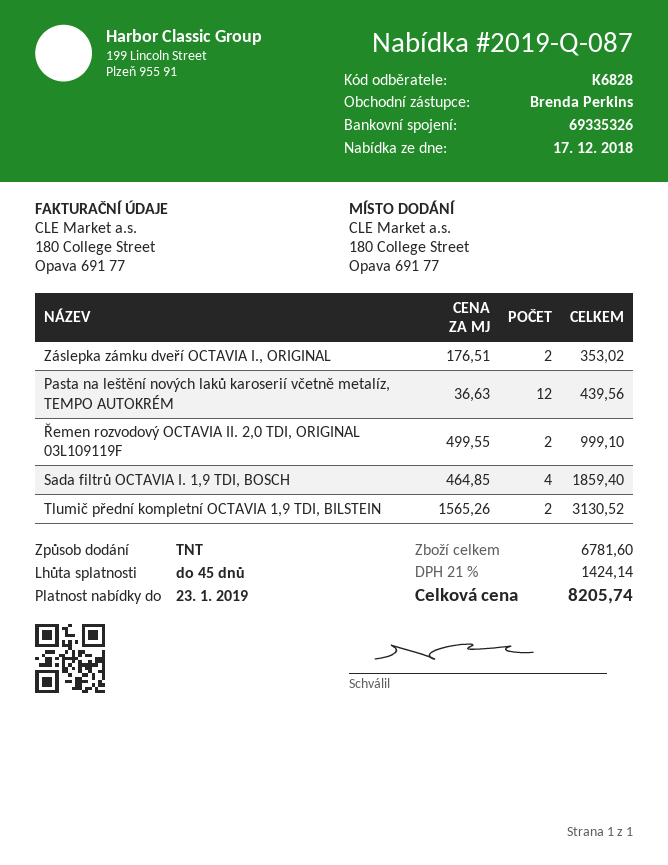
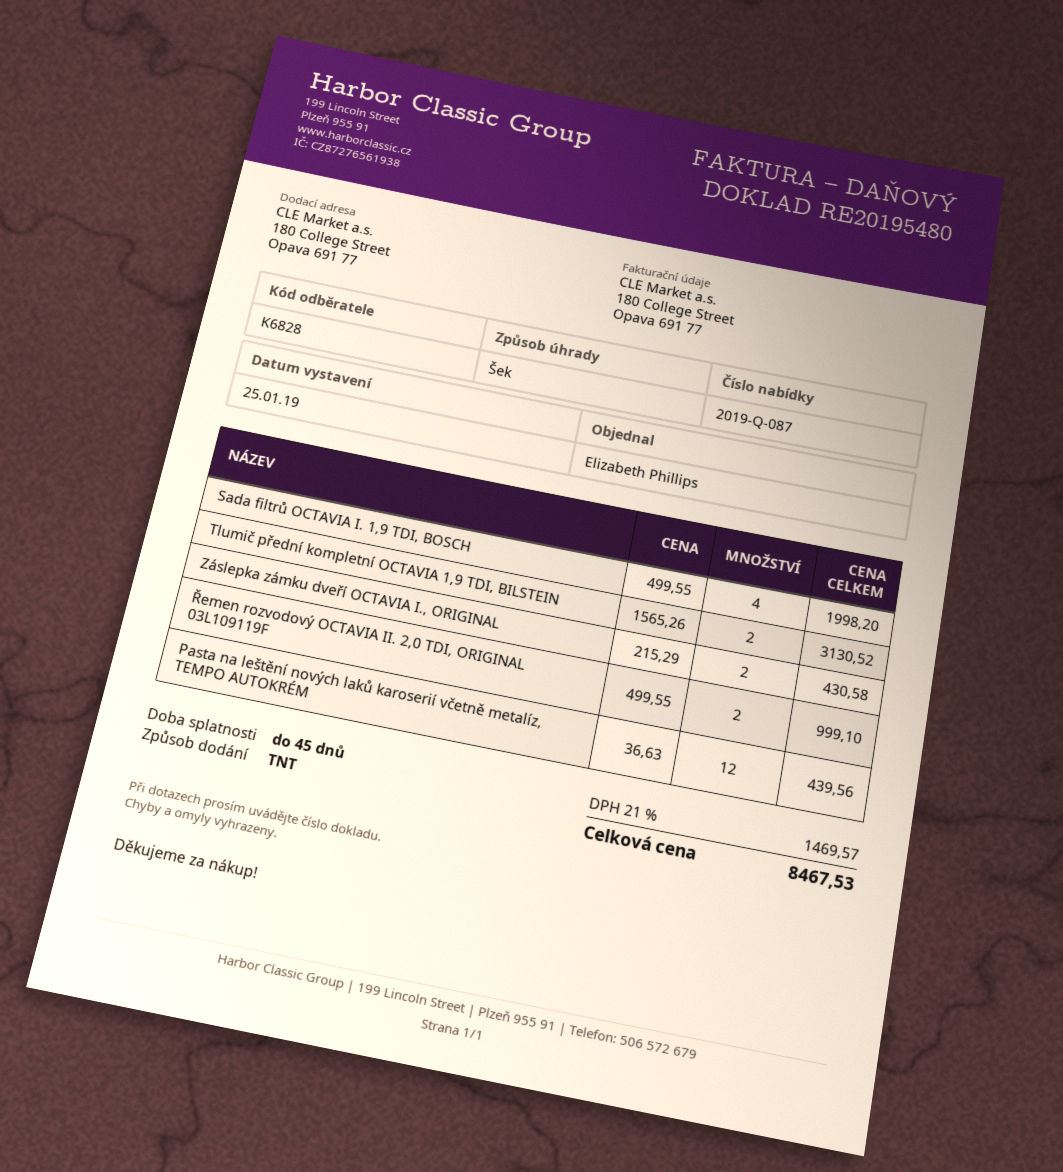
Záslepka zámku dveří OCTAVIA I., ORIGINAL: 2 x 176.51 = 353.02 -> 2 x 215.29 = 430.58
Sada filtrů OCTAVIA I. 1,9 TDI, BOSCH: 4 x 464.85 = 1859.40 -> 4 x 499.55 = 1998.20
tax: 21% = 1424.14 -> 21% = 1469.57
total: 8205.74 -> 8467.53

